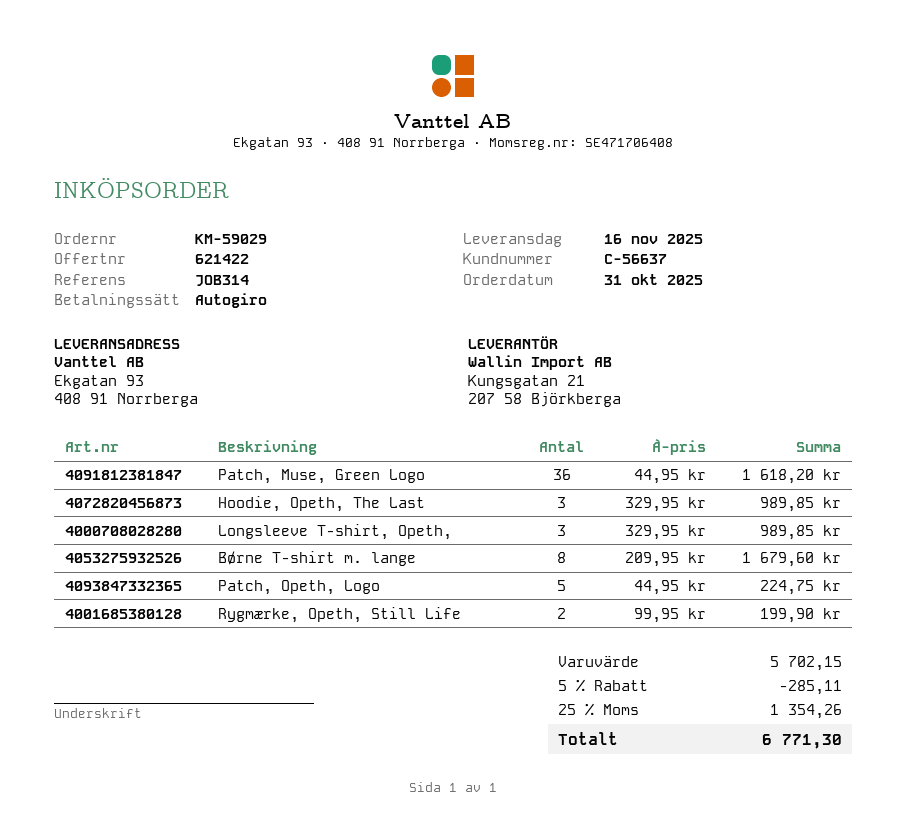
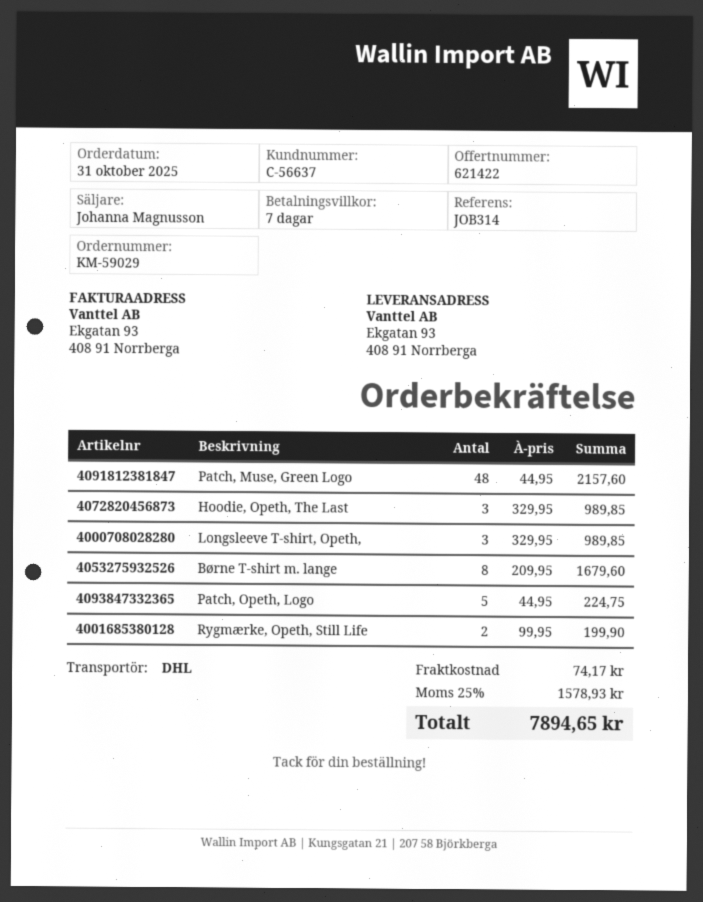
Patch, Muse, Green Logo: 36 x 44.95 = 1618.20 -> 48 x 44.95 = 2157.60
discount: 5% = 285.11 -> none
shipping: none -> 74.17
tax: 25% = 1354.26 -> 25% = 1578.93
total: 6771.30 -> 7894.65

